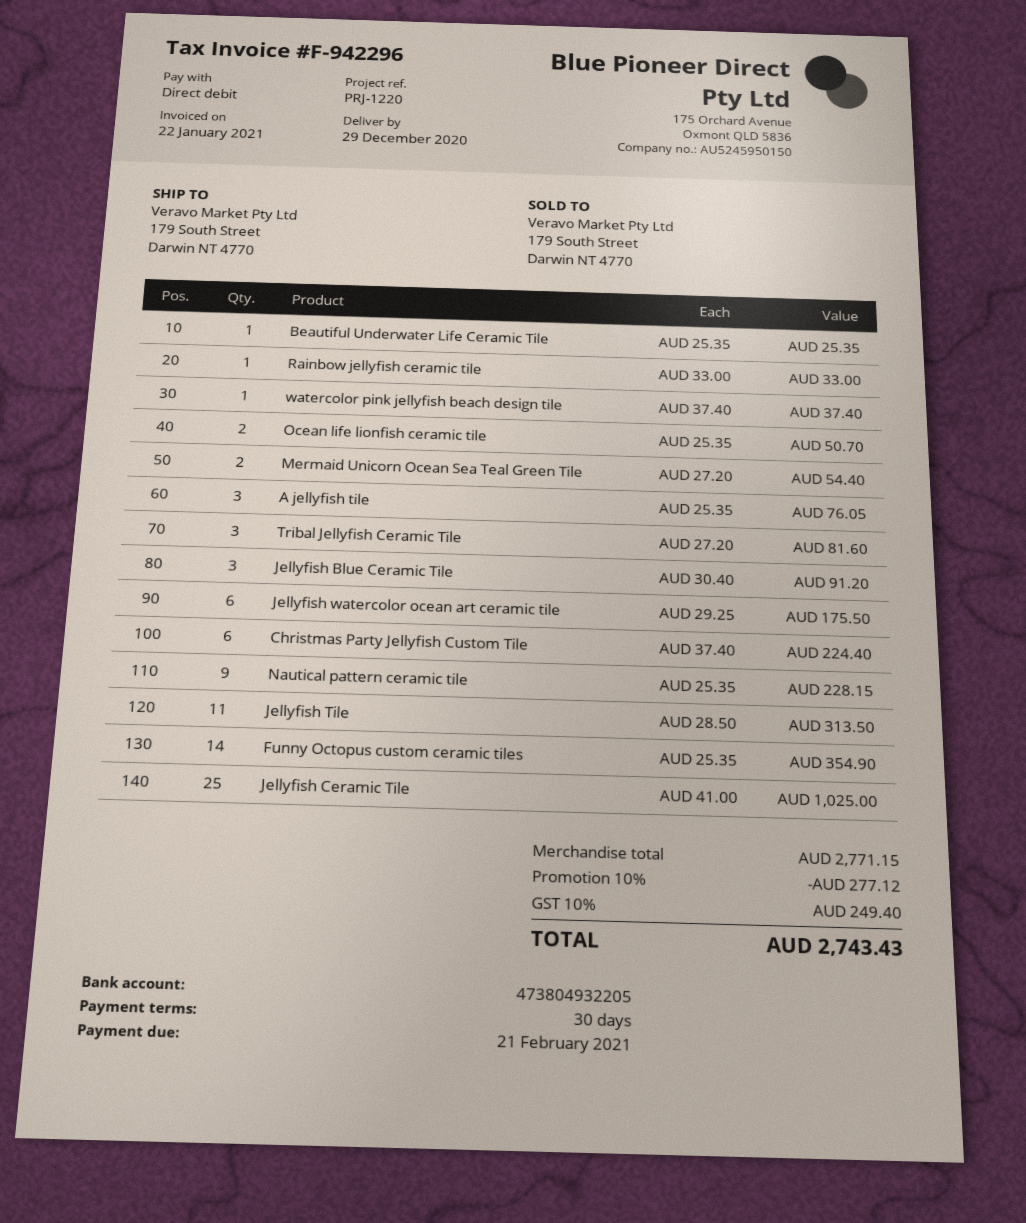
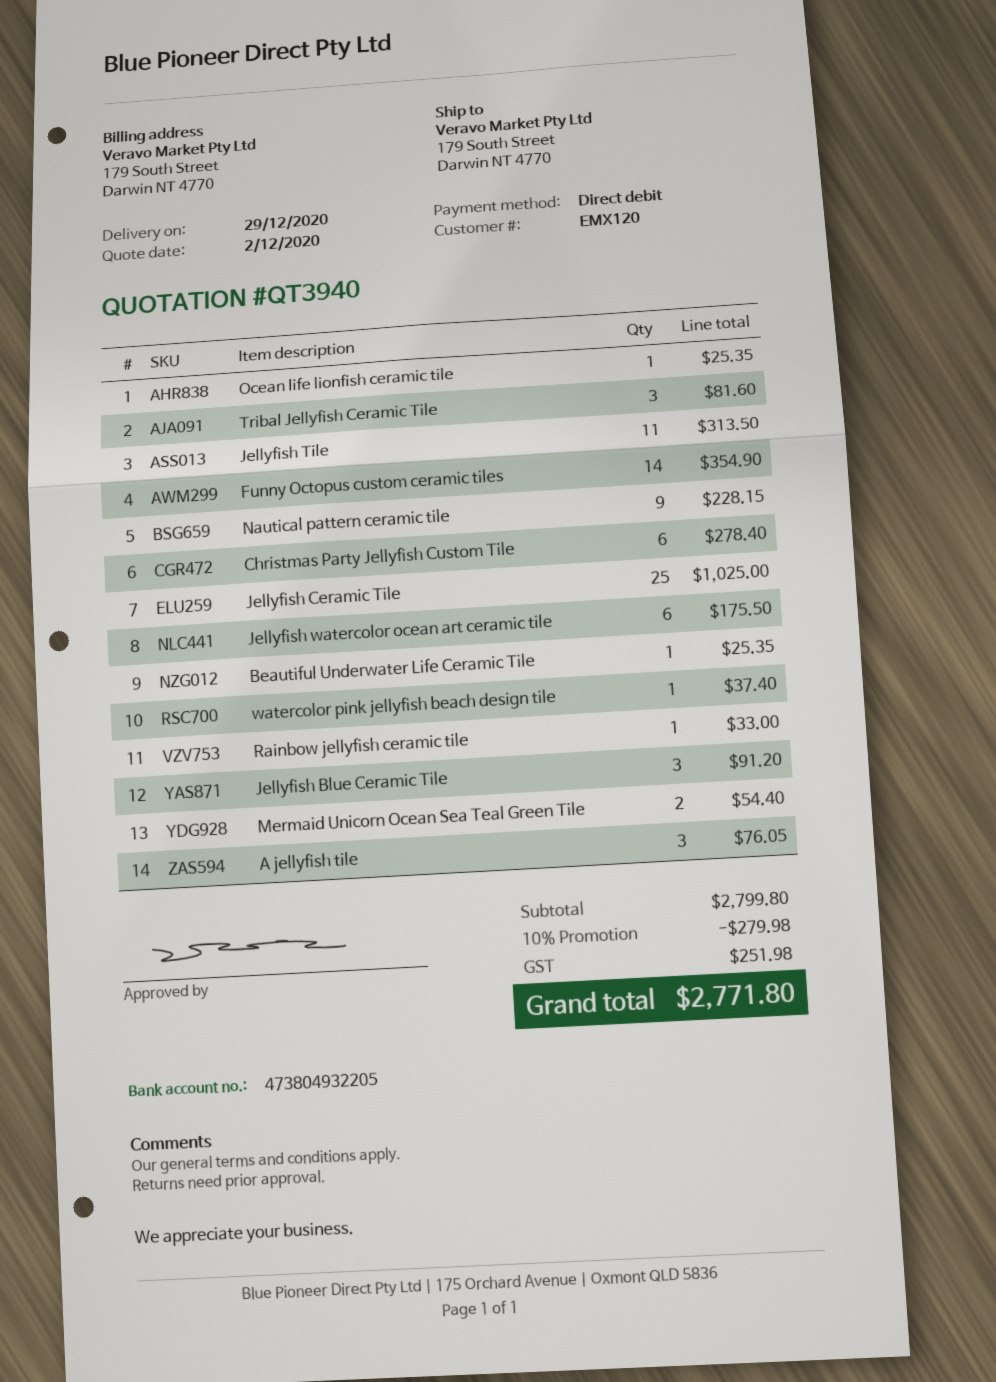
Ocean life lionfish ceramic tile: 2 for 50.70 -> 1 for 25.35
Christmas Party Jellyfish Custom Tile: 6 for 224.40 -> 6 for 278.40
subtotal: 2771.15 -> 2799.80
discount: 10% = 277.12 -> 10% = 279.98
tax: 249.40 -> 251.98
total: 2743.43 -> 2771.80

